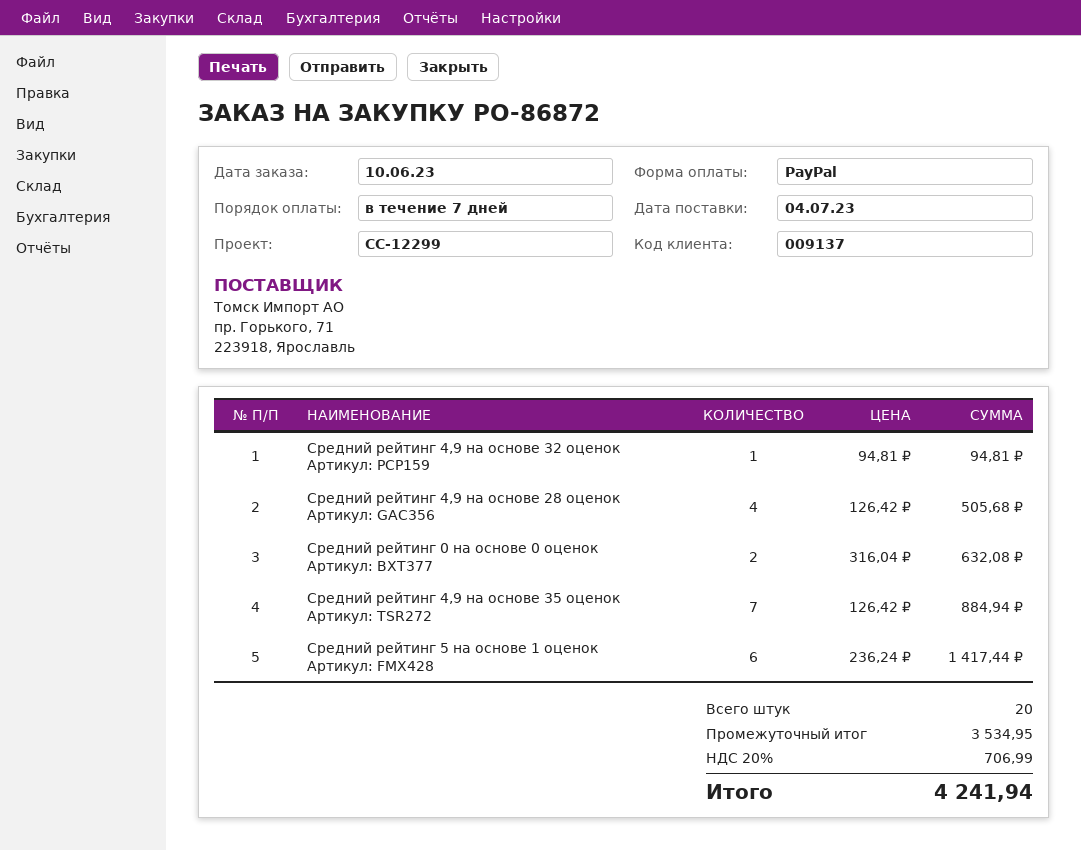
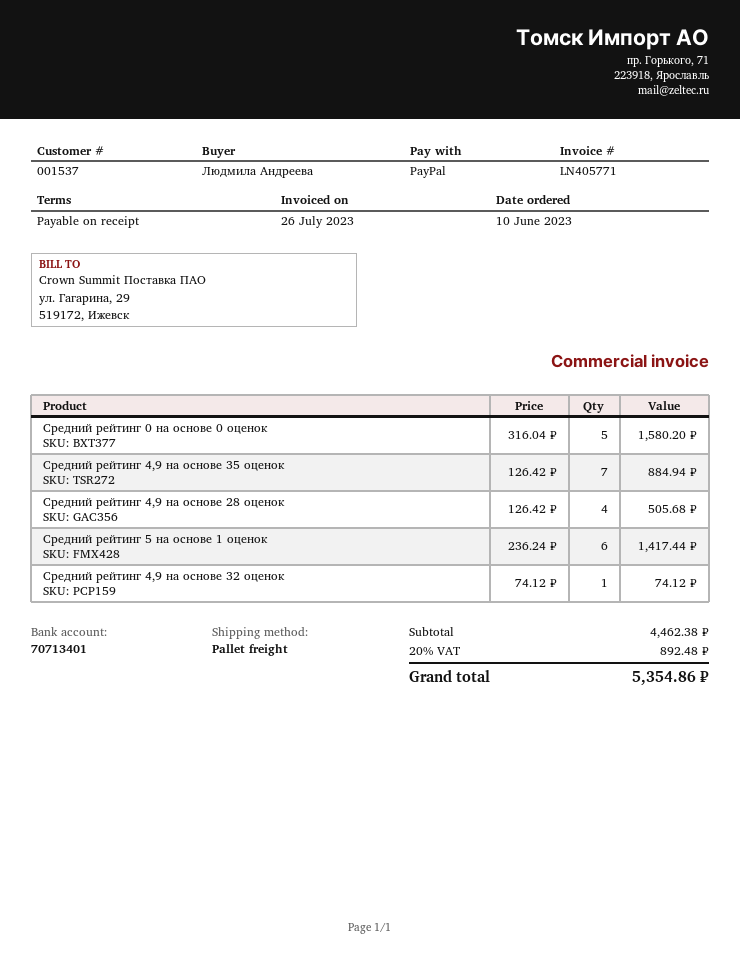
payment terms: 7 days -> on receipt
customer number: 009137 -> 001537
Средний рейтинг 4,9 на основе 32 оценок: 1 x 94.81 = 94.81 -> 1 x 74.12 = 74.12
Средний рейтинг 0 на основе 0 оценок: 2 x 316.04 = 632.08 -> 5 x 316.04 = 1580.20
subtotal: 3534.95 -> 4462.38
tax: 20% = 706.99 -> 20% = 892.48
total: 4241.94 -> 5354.86

